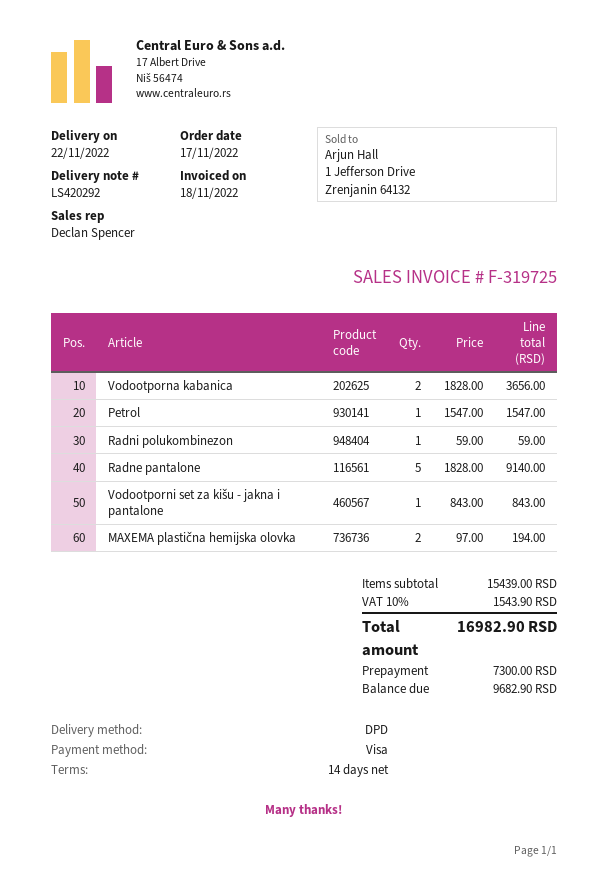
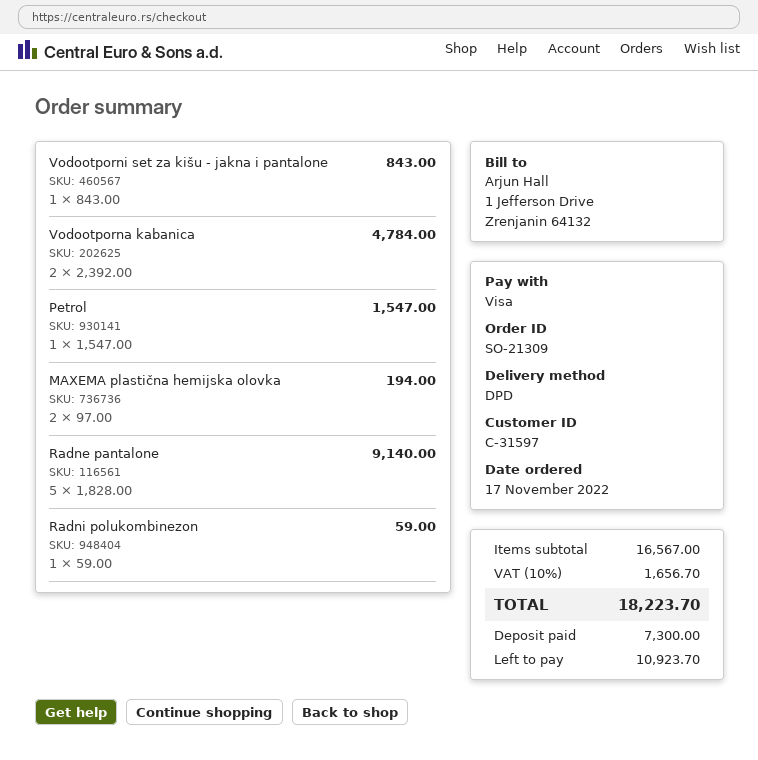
Vodootporna kabanica: 2 x 1828.00 = 3656.00 -> 2 x 2392.00 = 4784.00
subtotal: 15439.00 -> 16567.00
tax: 10% = 1543.90 -> 10% = 1656.70
total: 16982.90 -> 18223.70
balance: 9682.90 -> 10923.70

